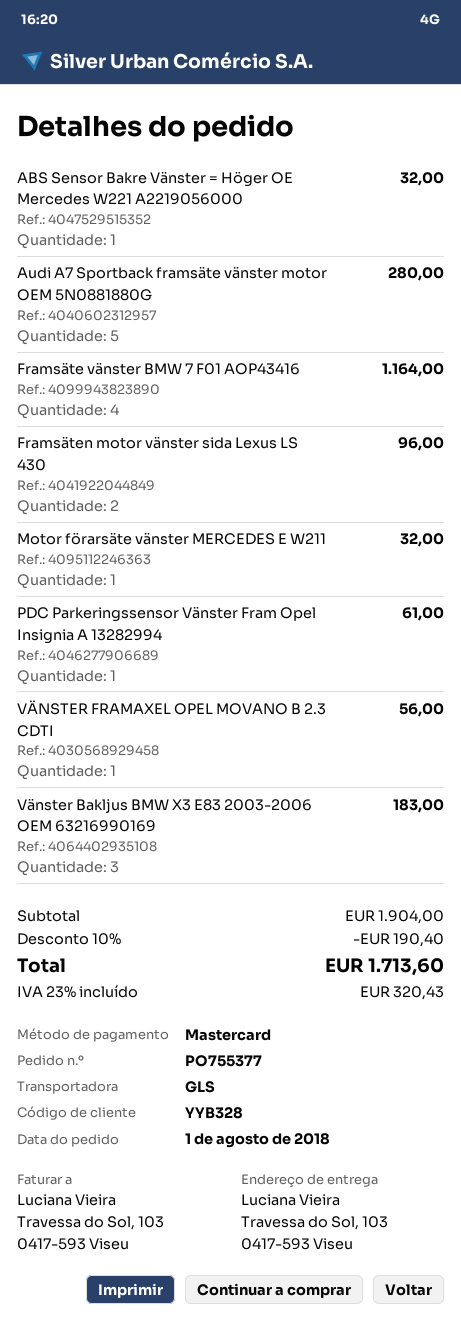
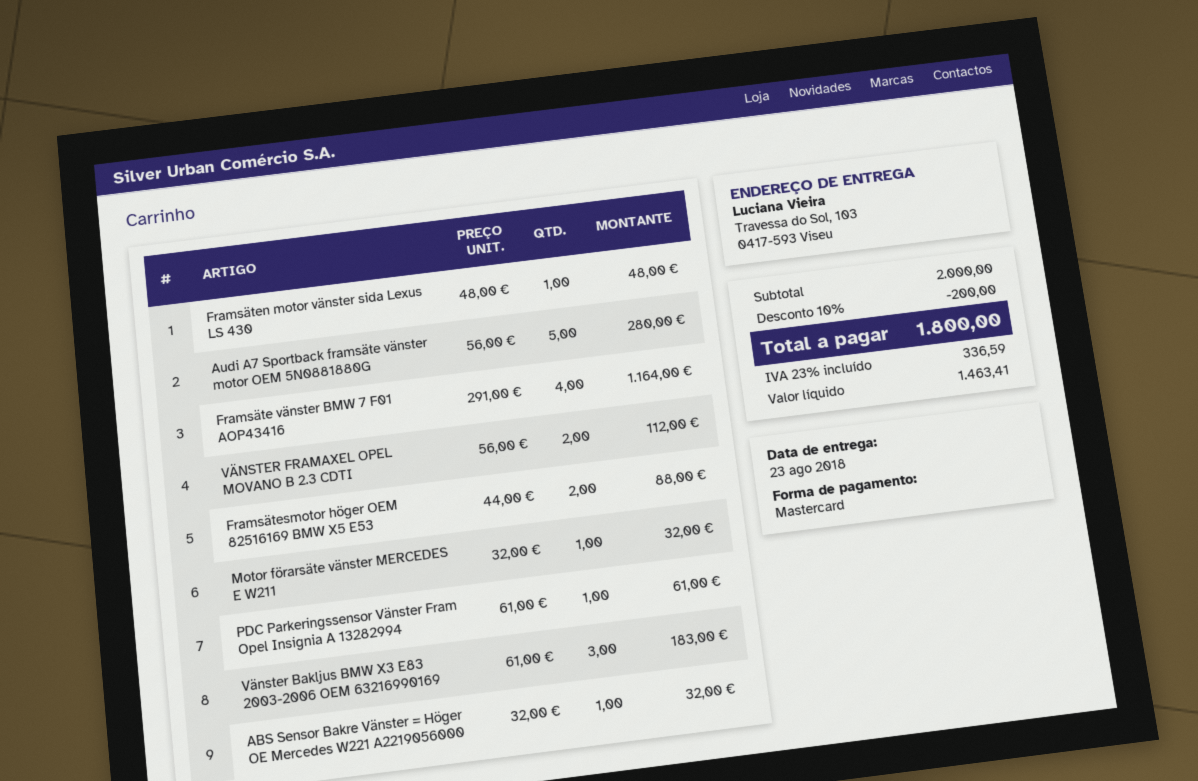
Framsäten motor vänster sida Lexus LS 430: 2 for 96.00 -> 1 for 48.00
VÄNSTER FRAMAXEL OPEL MOVANO B 2.3 CDTI: 1 for 56.00 -> 2 for 112.00
Framsätesmotor höger OEM 82516169 BMW X5 E53: none -> 2 for 88.00
subtotal: 1904.00 -> 2000.00
discount: 10% = 190.40 -> 10% = 200.00
tax: 23% = 320.43 -> 23% = 336.59
total: 1713.60 -> 1800.00

